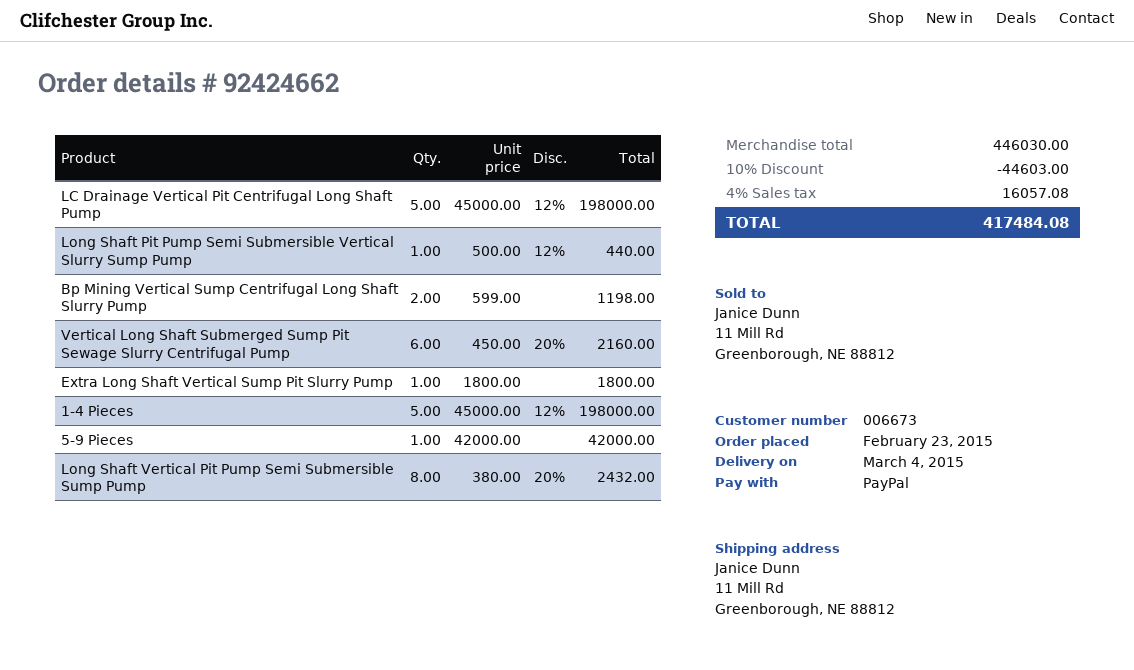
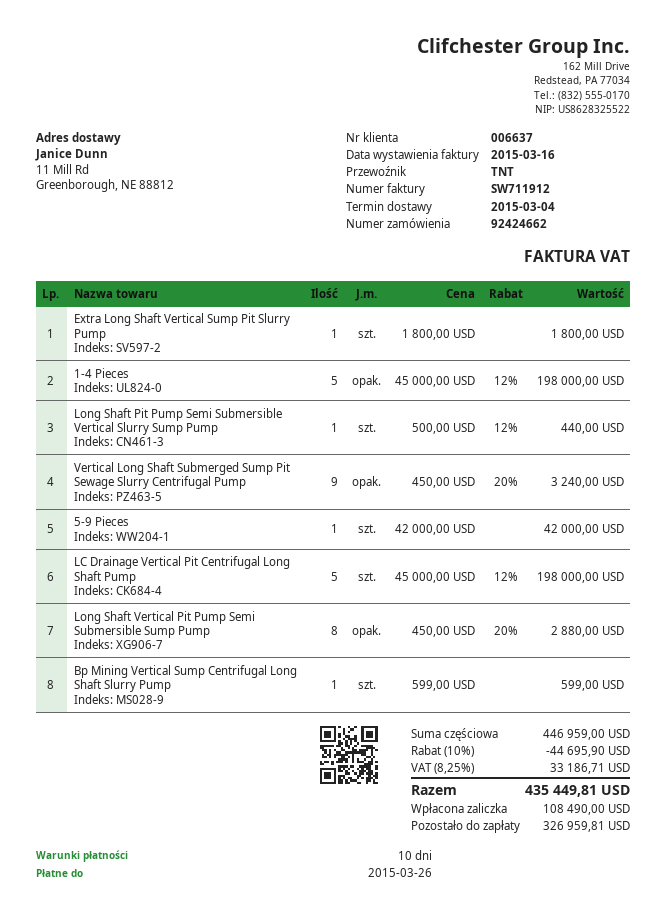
customer number: 006673 -> 006637
Bp Mining Vertical Sump Centrifugal Long Shaft Slurry Pump: 2 x 599.00 = 1198.00 -> 1 x 599.00 = 599.00
Vertical Long Shaft Submerged Sump Pit Sewage Slurry Centrifugal Pump: 6 x 450.00 - 20% = 2160.00 -> 9 x 450.00 - 20% = 3240.00
Long Shaft Vertical Pit Pump Semi Submersible Sump Pump: 8 x 380.00 - 20% = 2432.00 -> 8 x 450.00 - 20% = 2880.00
subtotal: 446030.00 -> 446959.00
discount: 10% = 44603.00 -> 10% = 44695.90
tax: 4% = 16057.08 -> 8.25% = 33186.71
total: 417484.08 -> 435449.81

